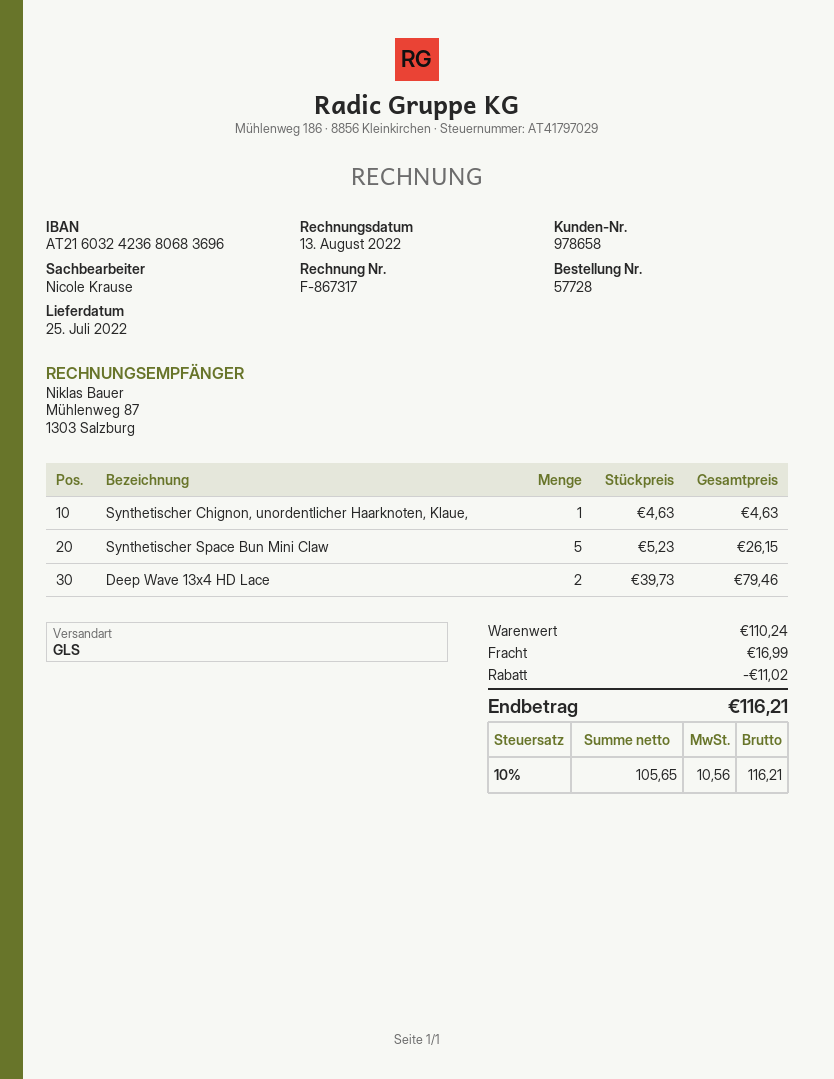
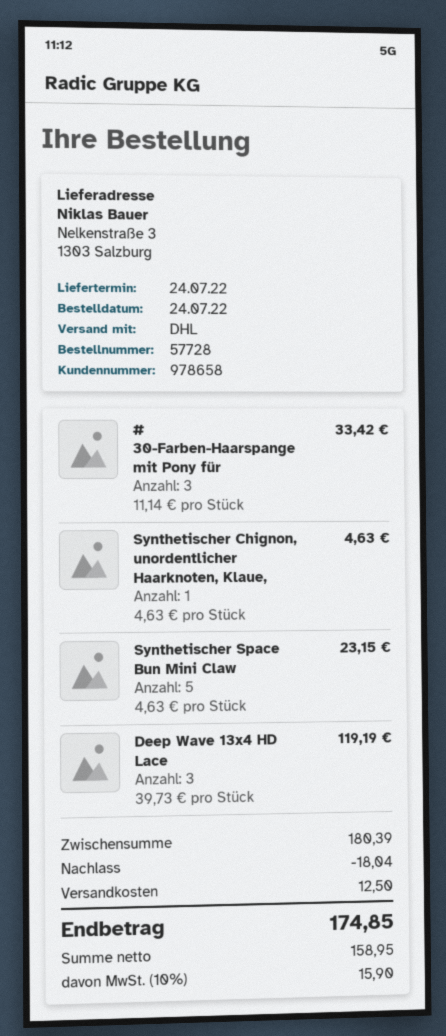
delivery date: 2022-07-25 -> 2022-07-24
shipping method: GLS -> DHL
Synthetischer Space Bun Mini Claw: 5 x 5.23 = 26.15 -> 5 x 4.63 = 23.15
Deep Wave 13x4 HD Lace: 2 x 39.73 = 79.46 -> 3 x 39.73 = 119.19
# 30-Farben-Haarspange mit Pony für: none -> 3 x 11.14 = 33.42
subtotal: 110.24 -> 180.39
discount: 11.02 -> 18.04
shipping: 16.99 -> 12.50
net: 105.65 -> 158.95
tax: 10% = 10.56 -> 10% = 15.90
total: 116.21 -> 174.85

